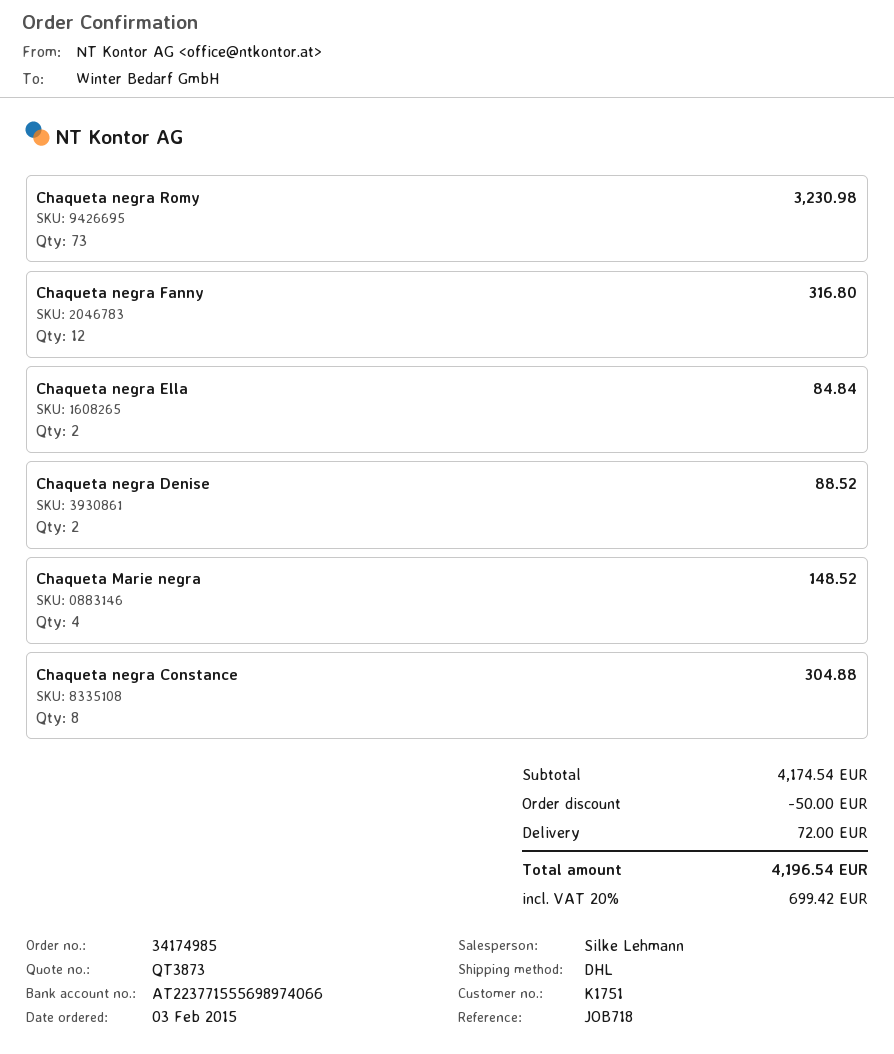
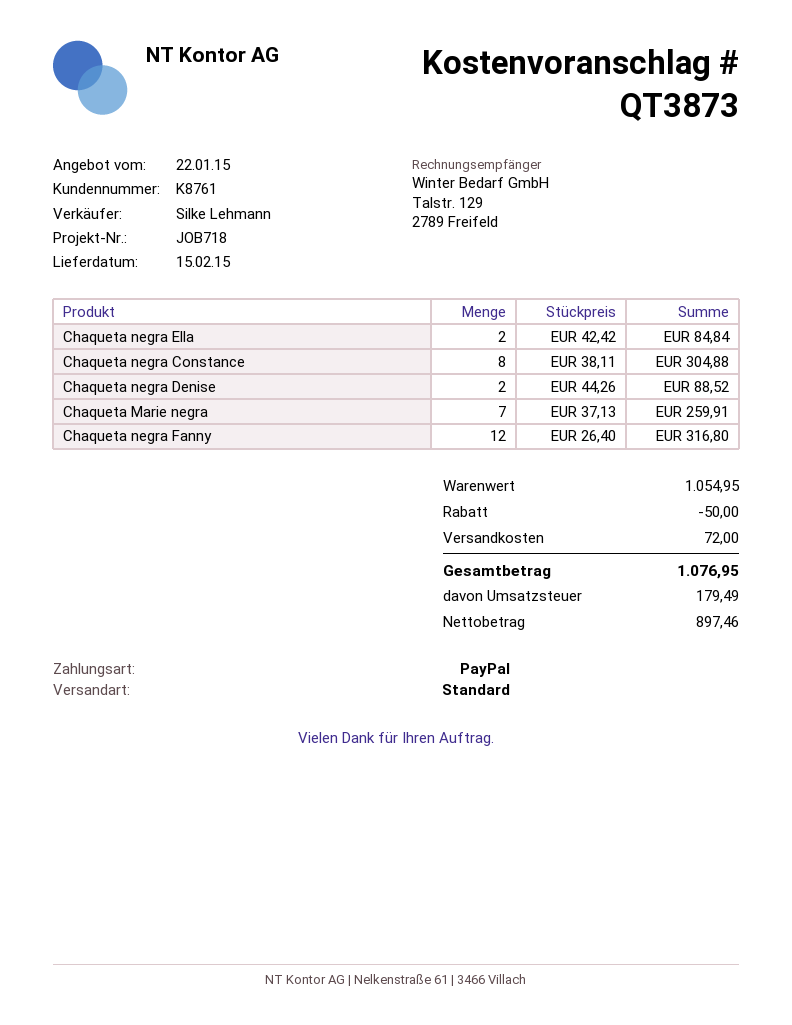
customer number: K1751 -> K8761
shipping method: DHL -> standard
Chaqueta negra Romy: 73 for 3230.98 -> none
Chaqueta Marie negra: 4 for 148.52 -> 7 for 259.91
subtotal: 4174.54 -> 1054.95
tax: 699.42 -> 179.49
total: 4196.54 -> 1076.95

